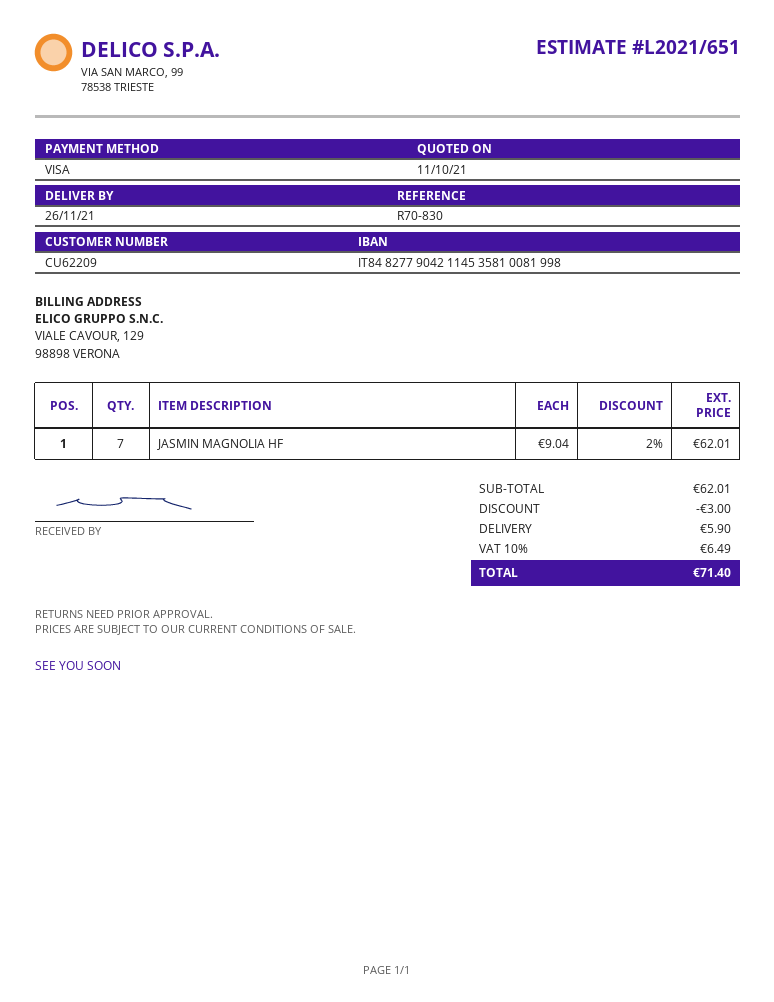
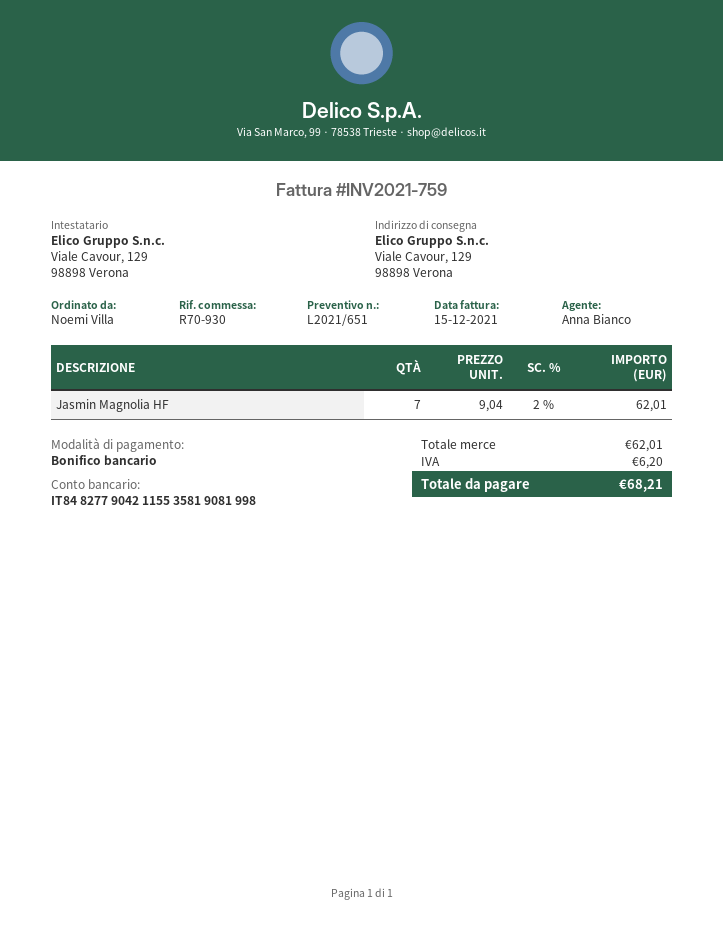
reference: R70-830 -> R70-930
payment method: Visa -> bank transfer
bank account: IT8482779042114535810081998 -> IT8482779042115535819081998
discount: 3.00 -> none
shipping: 5.90 -> none
tax: 6.49 -> 6.20
total: 71.40 -> 68.21

